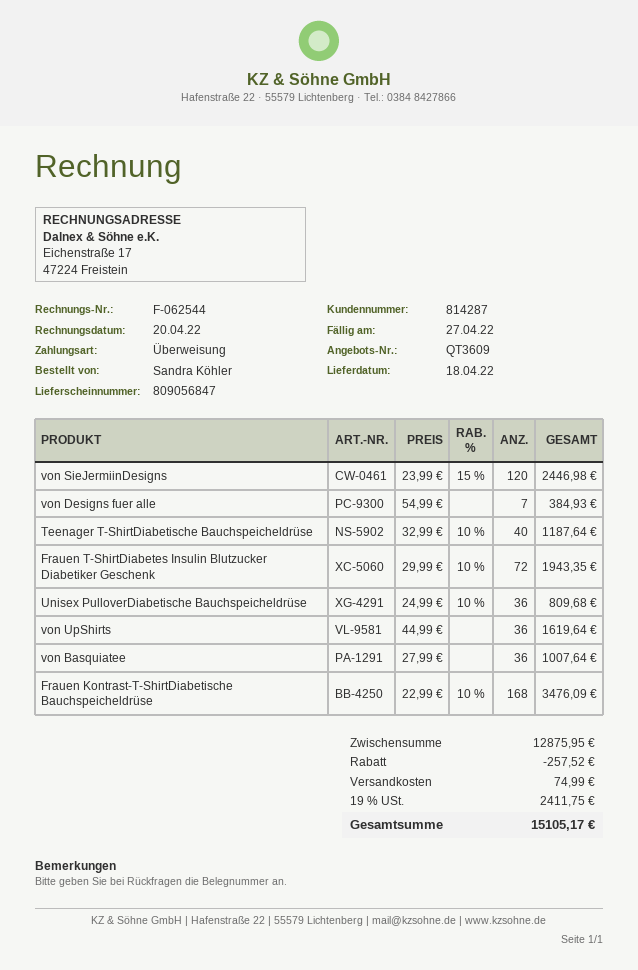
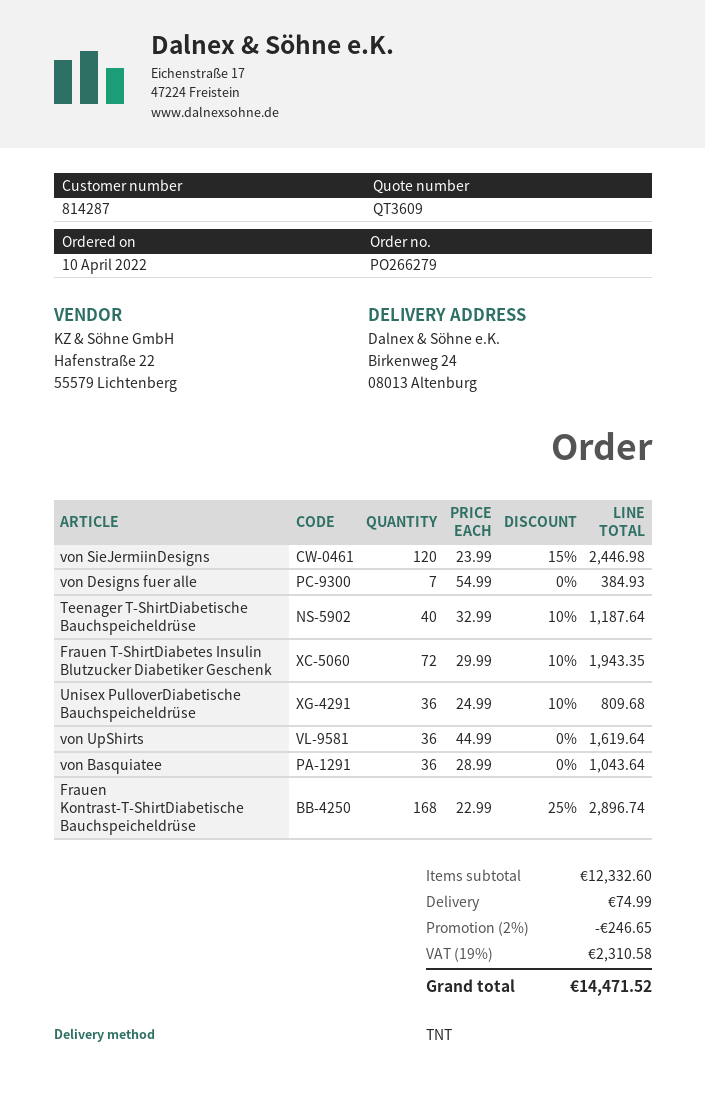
von Basquiatee: 36 x 27.99 = 1007.64 -> 36 x 28.99 = 1043.64
Frauen Kontrast-T-ShirtDiabetische Bauchspeicheldrüse: 168 x 22.99 - 10% = 3476.09 -> 168 x 22.99 - 25% = 2896.74
subtotal: 12875.95 -> 12332.60
discount: 257.52 -> 246.65
tax: 19% = 2411.75 -> 19% = 2310.58
total: 15105.17 -> 14471.52

